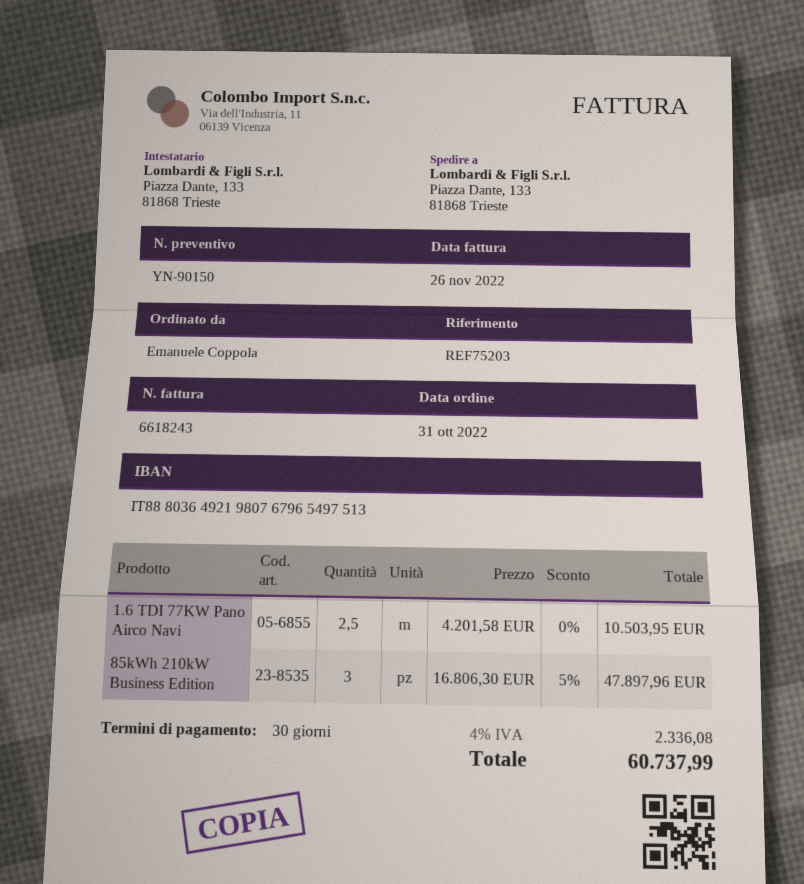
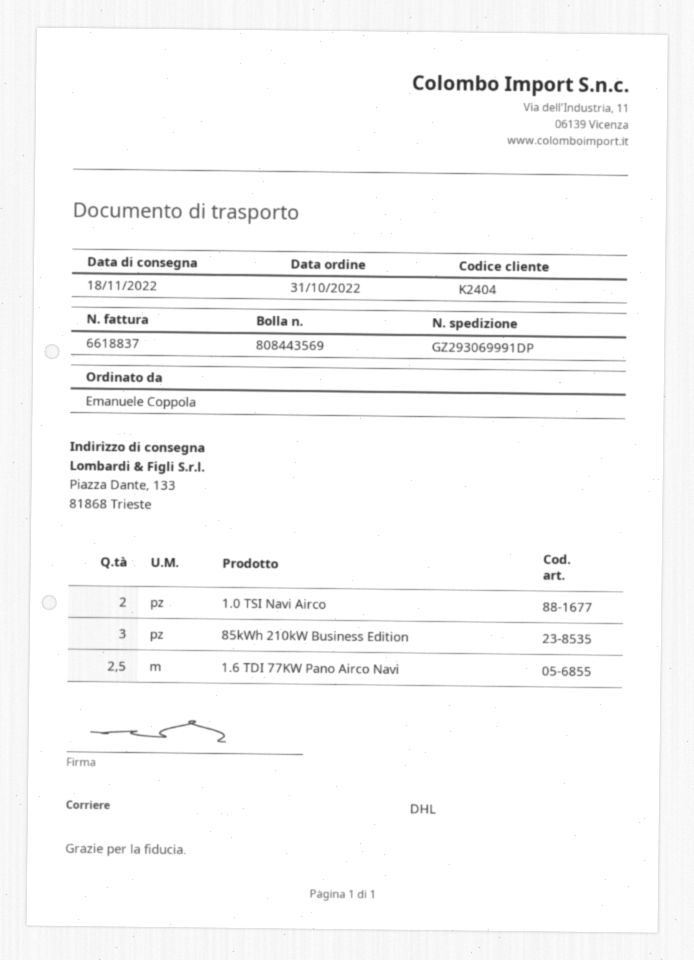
invoice number: 6618243 -> 6618837
1.0 TSI Navi Airco: none -> 2

